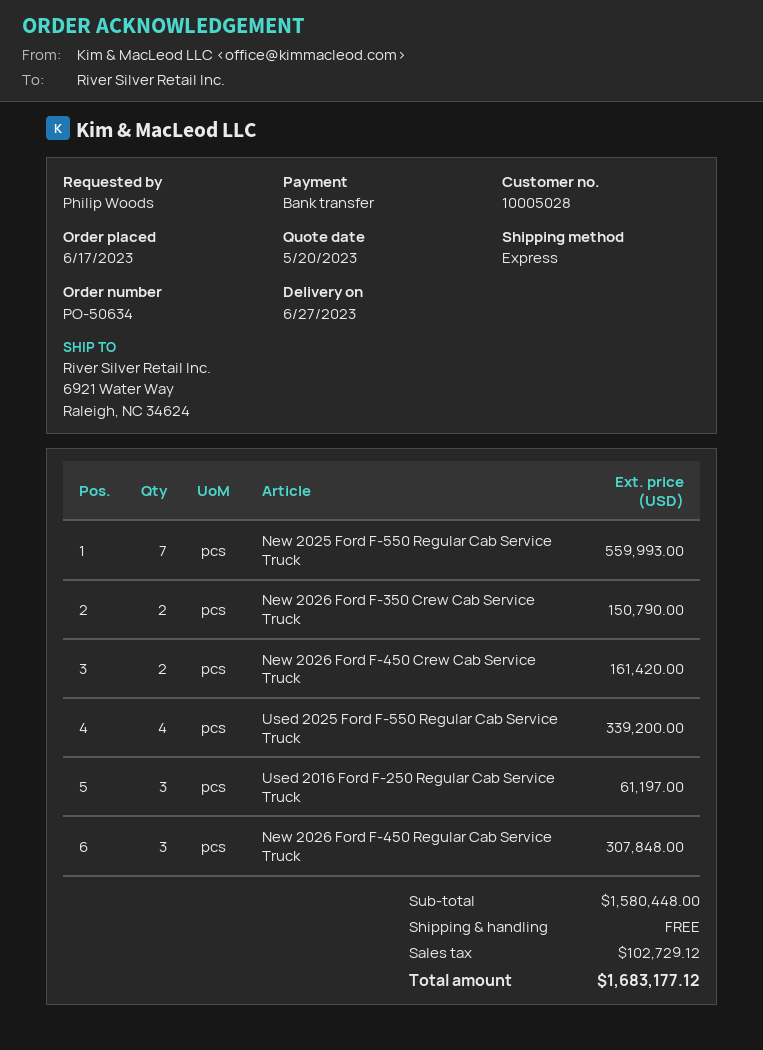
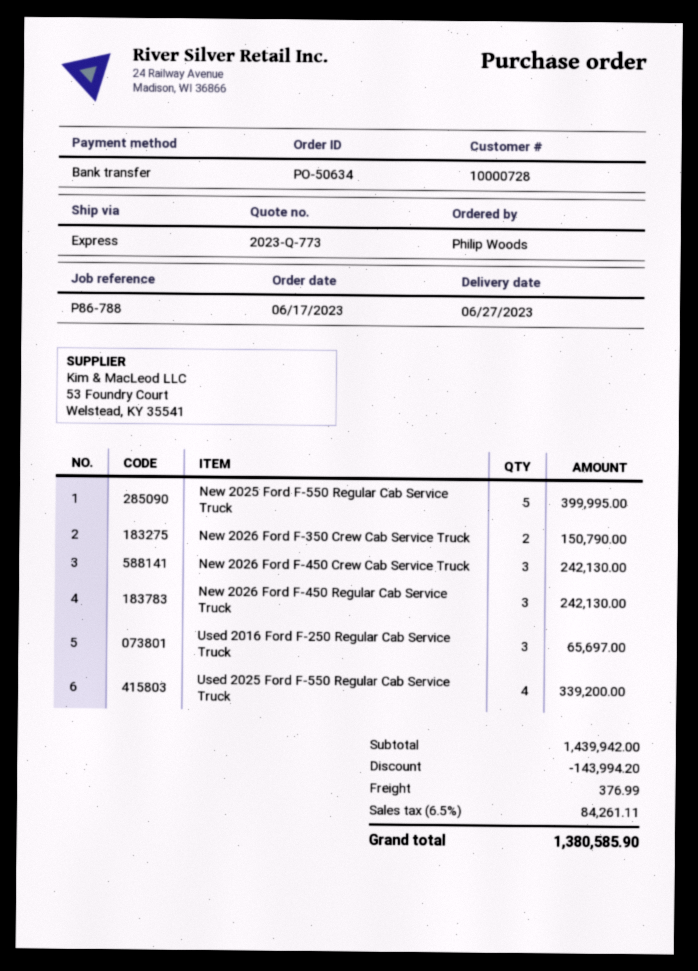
customer number: 10005028 -> 10000728
New 2025 Ford F-550 Regular Cab Service Truck: 7 for 559993.00 -> 5 for 399995.00
New 2026 Ford F-450 Crew Cab Service Truck: 2 for 161420.00 -> 3 for 242130.00
Used 2016 Ford F-250 Regular Cab Service Truck: 3 for 61197.00 -> 3 for 65697.00
New 2026 Ford F-450 Regular Cab Service Truck: 3 for 307848.00 -> 3 for 242130.00
subtotal: 1580448.00 -> 1439942.00
discount: none -> 143994.20
shipping: 0.00 -> 376.99
tax: 102729.12 -> 84261.11
total: 1683177.12 -> 1380585.90

